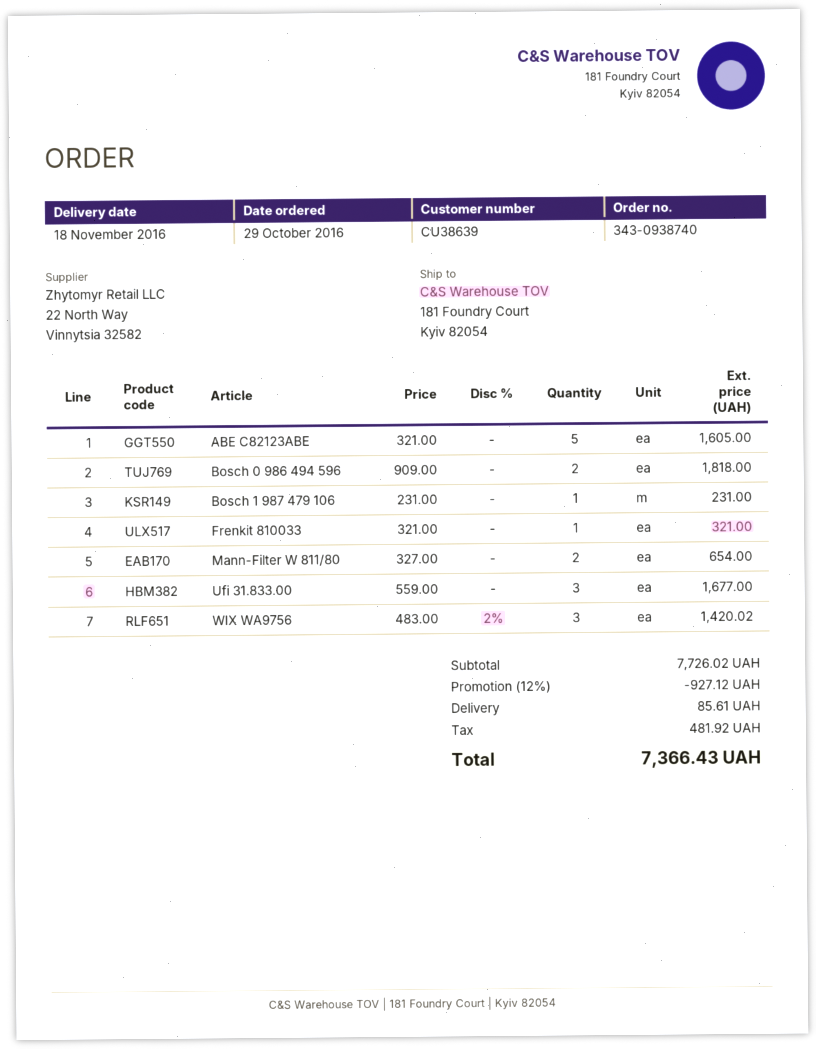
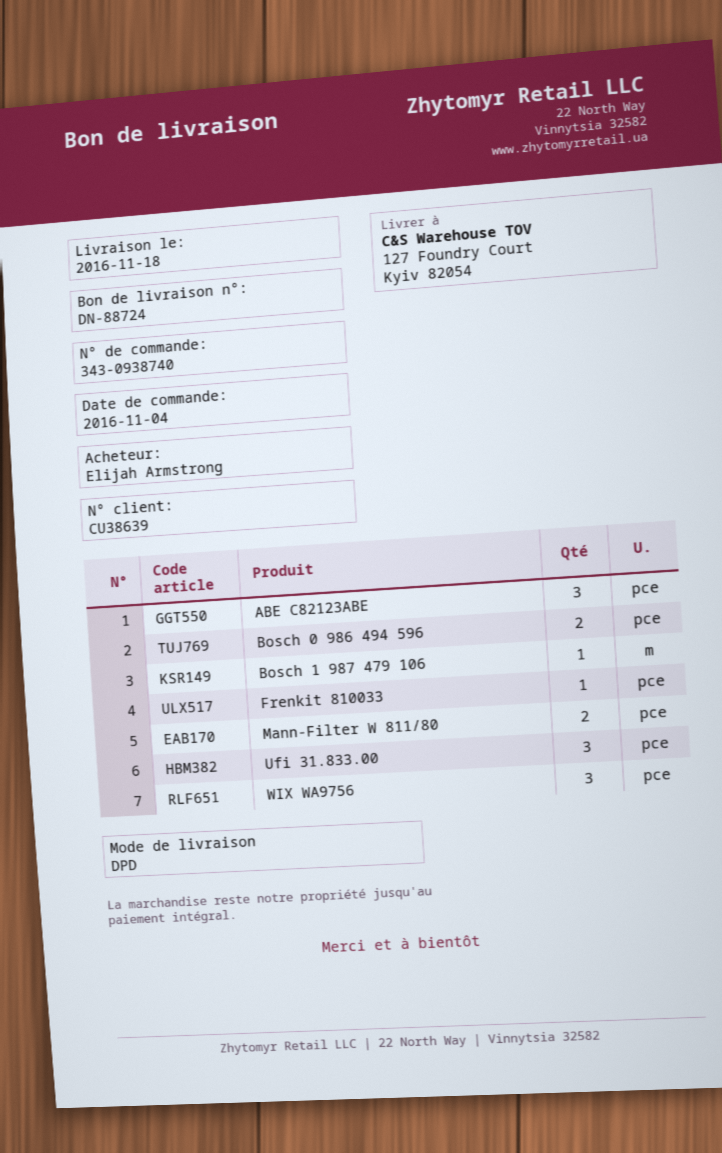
order date: 2016-10-29 -> 2016-11-04
ship to: 181 Foundry Court, Kyiv 82054 -> 127 Foundry Court, Kyiv 82054
ABE C82123ABE: 5 -> 3

